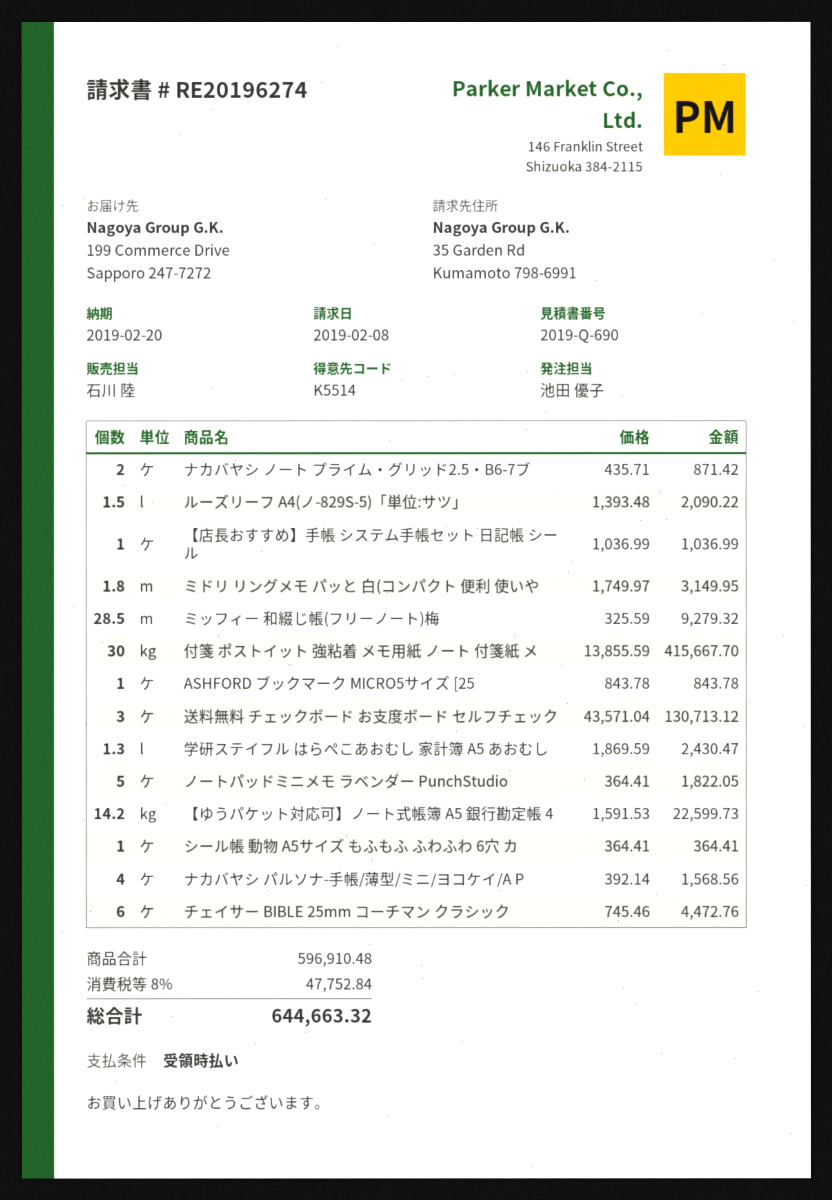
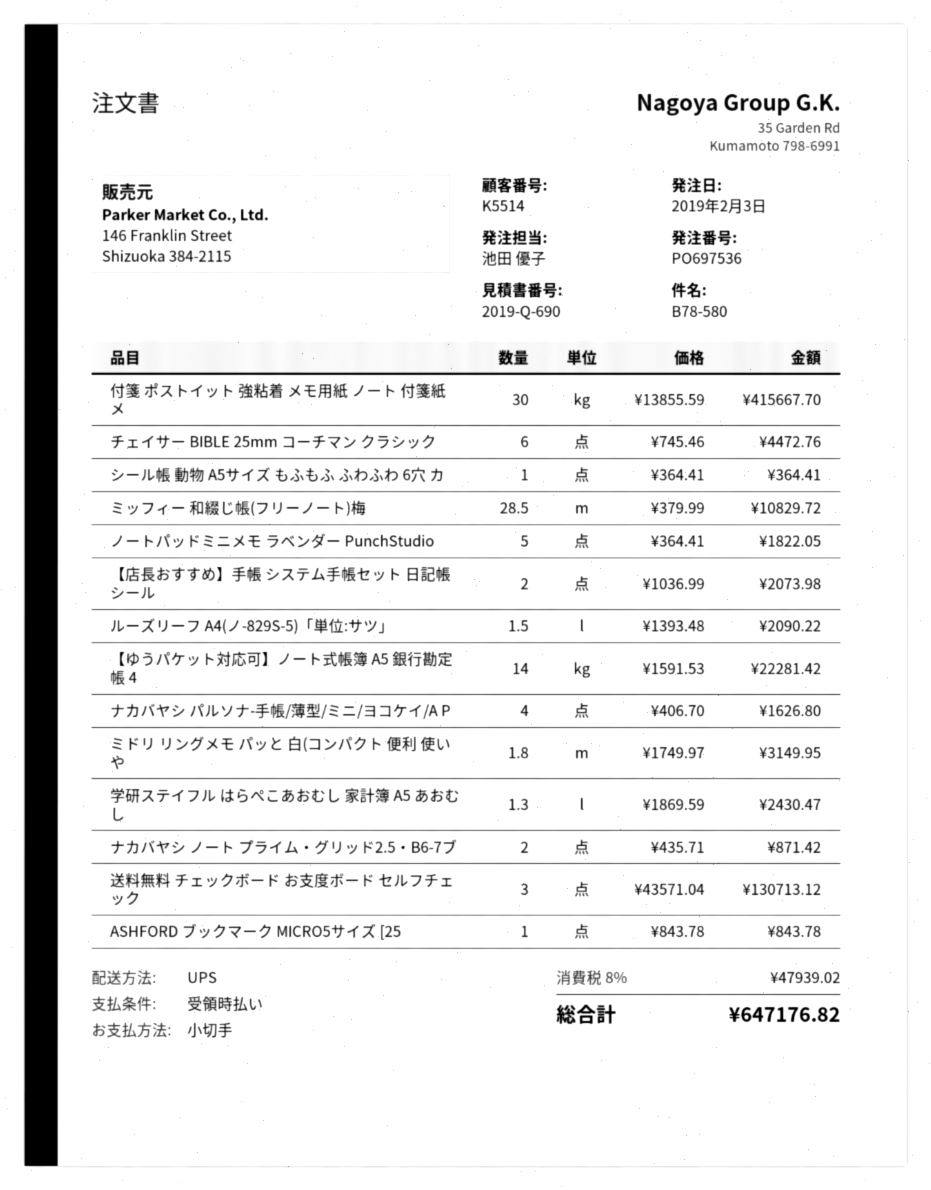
【店長おすすめ】手帳 システム手帳セット 日記帳 シール: 1 x 1036.99 = 1036.99 -> 2 x 1036.99 = 2073.98
ミッフィー 和綴じ帳(フリーノート)梅: 28.5 x 325.59 = 9279.32 -> 28.5 x 379.99 = 10829.72
【ゆうパケット対応可】ノート式帳簿 A5 銀行勘定帳 4: 14.2 x 1591.53 = 22599.73 -> 14 x 1591.53 = 22281.42
ナカバヤシ パルソナ-手帳/薄型/ミニ/ヨコケイ/A P: 4 x 392.14 = 1568.56 -> 4 x 406.70 = 1626.80
tax: 8% = 47752.84 -> 8% = 47939.02
total: 644663.32 -> 647176.82

